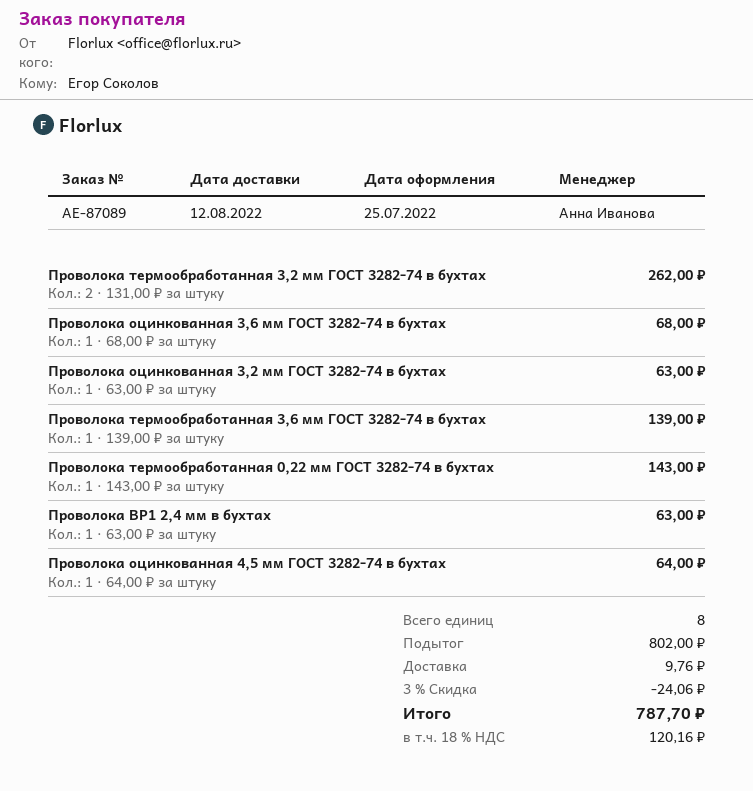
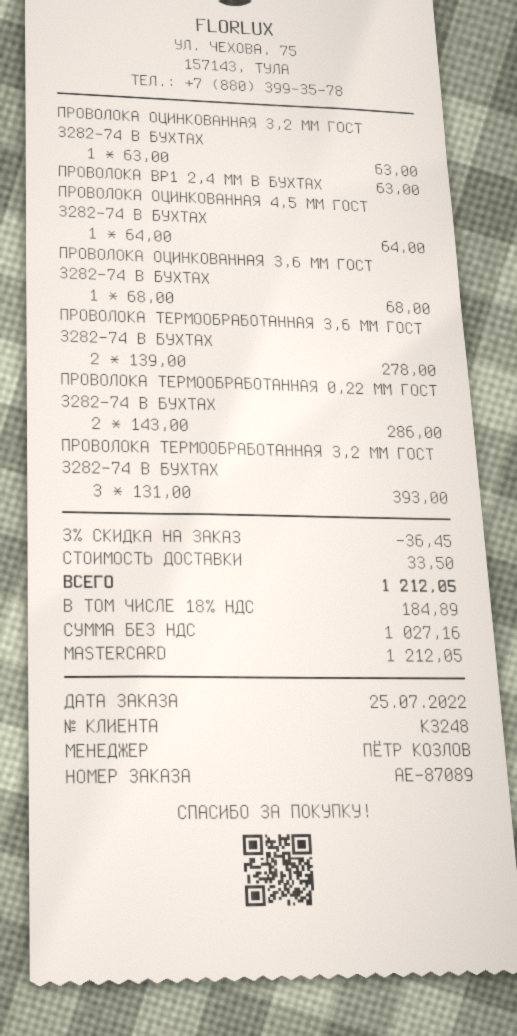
sales rep: Анна Иванова -> ПЁТР КОЗЛОВ
Проволока термообработанная 3,2 мм ГОСТ 3282-74 в бухтах: 2 x 131.00 = 262.00 -> 3 x 131.00 = 393.00
Проволока термообработанная 3,6 мм ГОСТ 3282-74 в бухтах: 1 x 139.00 = 139.00 -> 2 x 139.00 = 278.00
Проволока термообработанная 0,22 мм ГОСТ 3282-74 в бухтах: 1 x 143.00 = 143.00 -> 2 x 143.00 = 286.00
discount: 3% = 24.06 -> 3% = 36.45
shipping: 9.76 -> 33.50
tax: 18% = 120.16 -> 18% = 184.89
total: 787.70 -> 1212.05

